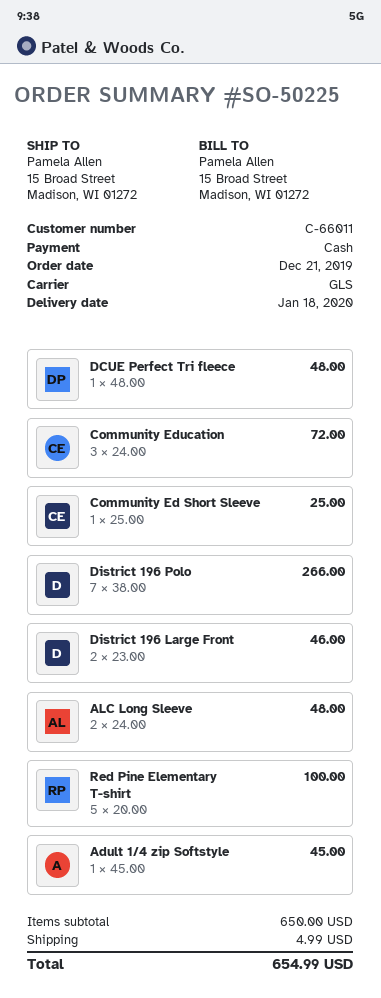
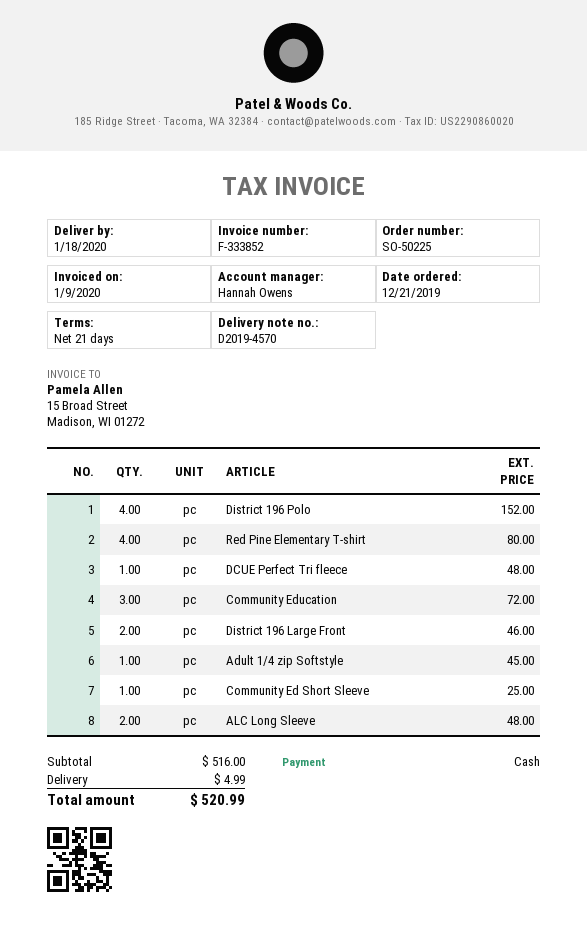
District 196 Polo: 7 for 266.00 -> 4 for 152.00
Red Pine Elementary T-shirt: 5 for 100.00 -> 4 for 80.00
subtotal: 650.00 -> 516.00
total: 654.99 -> 520.99

